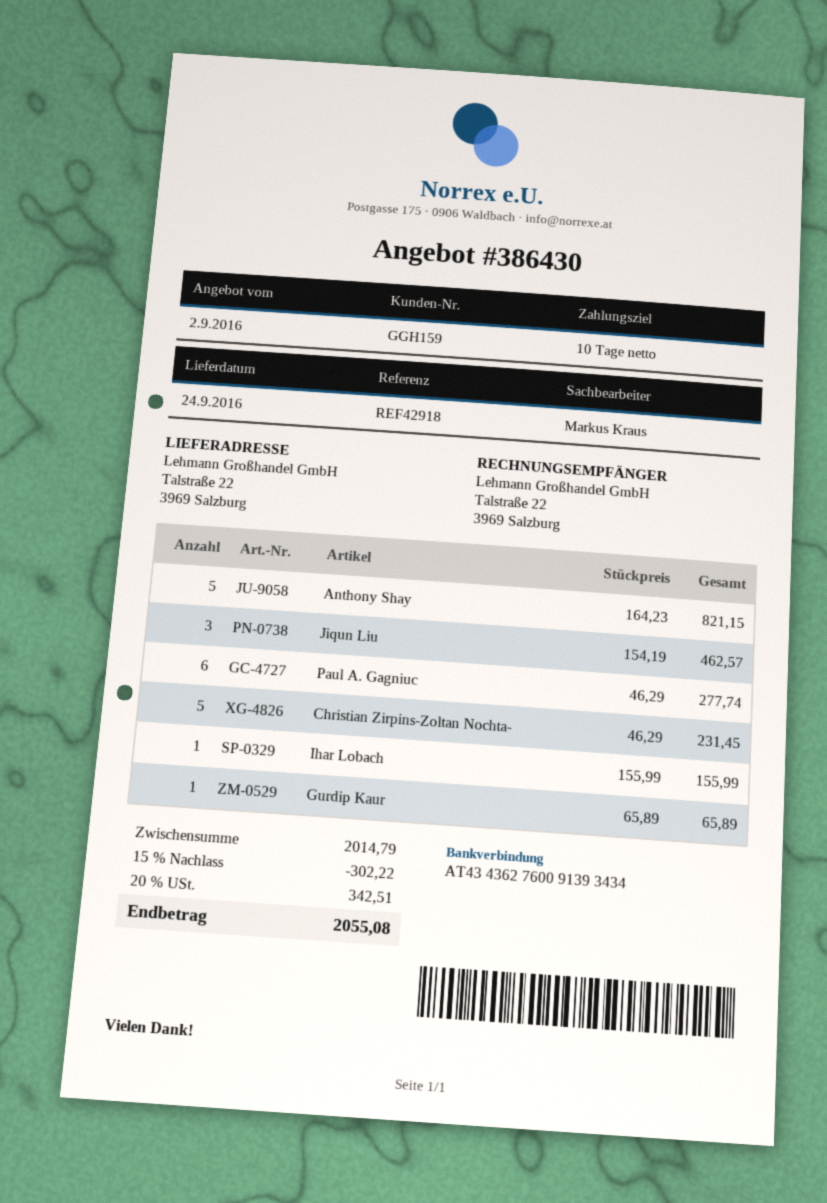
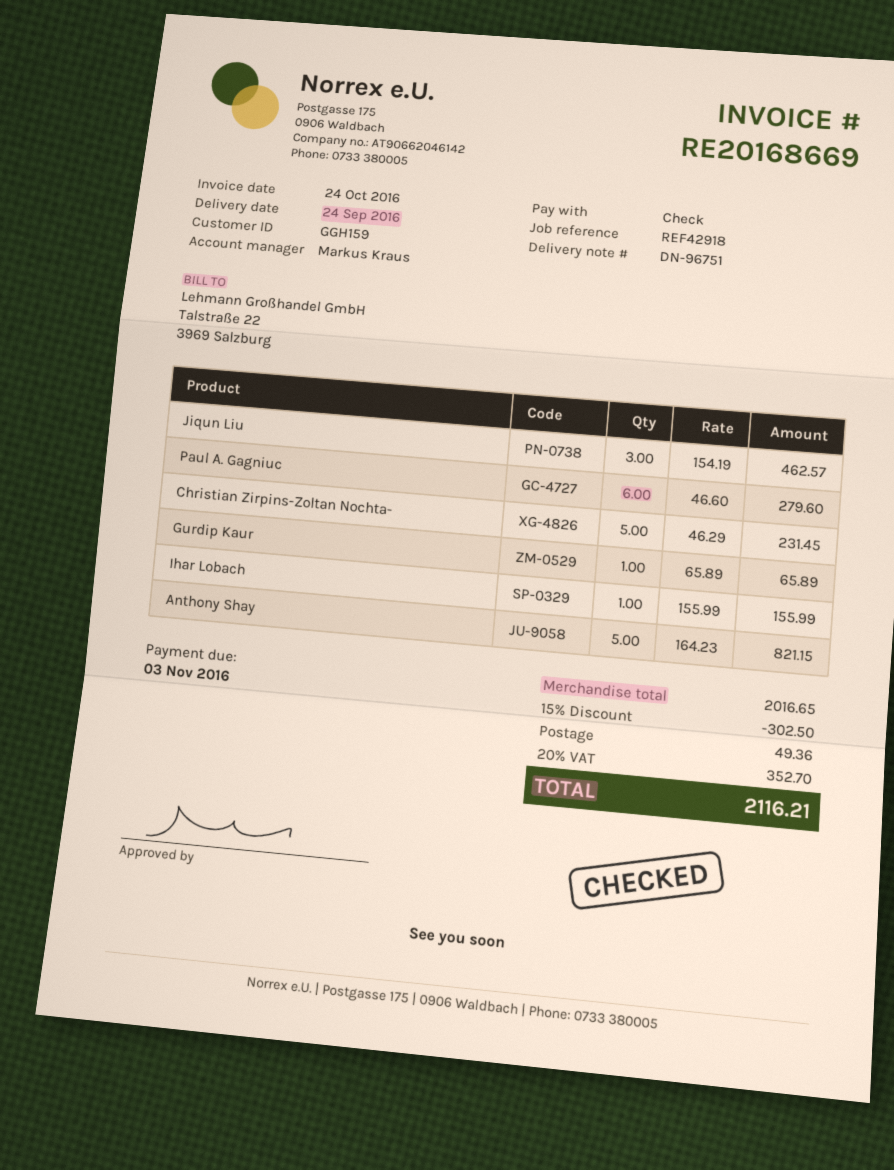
Paul A. Gagniuc: 6 x 46.29 = 277.74 -> 6 x 46.60 = 279.60
subtotal: 2014.79 -> 2016.65
discount: 15% = 302.22 -> 15% = 302.50
shipping: none -> 49.36
tax: 20% = 342.51 -> 20% = 352.70
total: 2055.08 -> 2116.21

